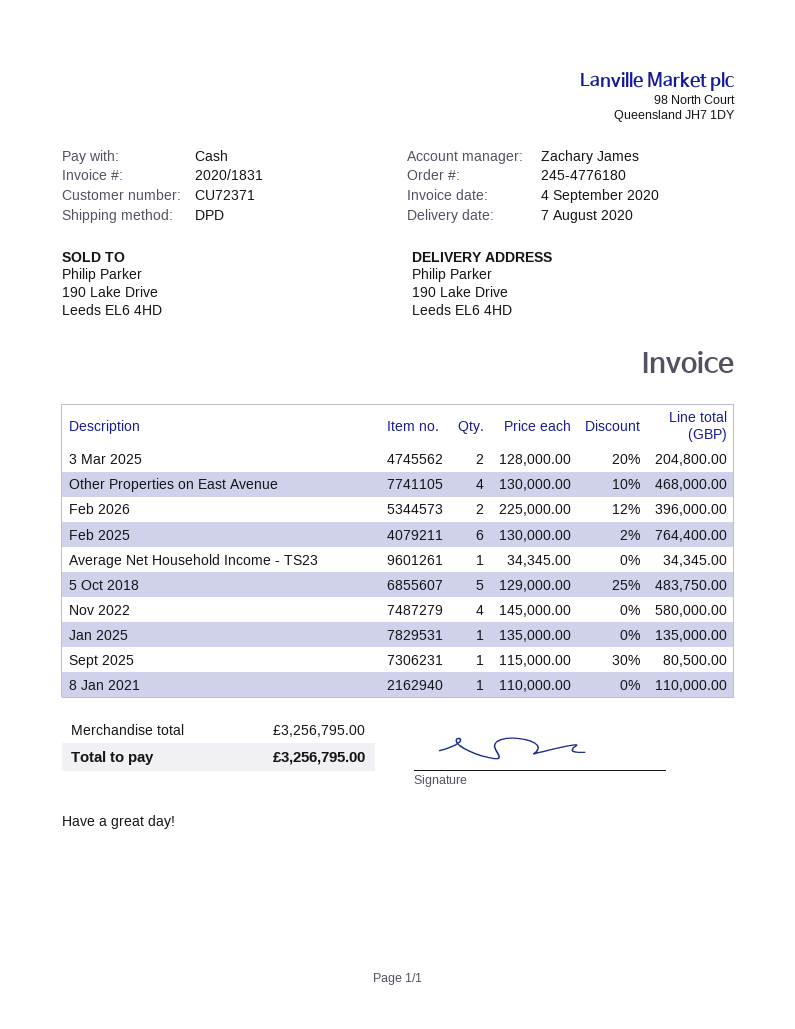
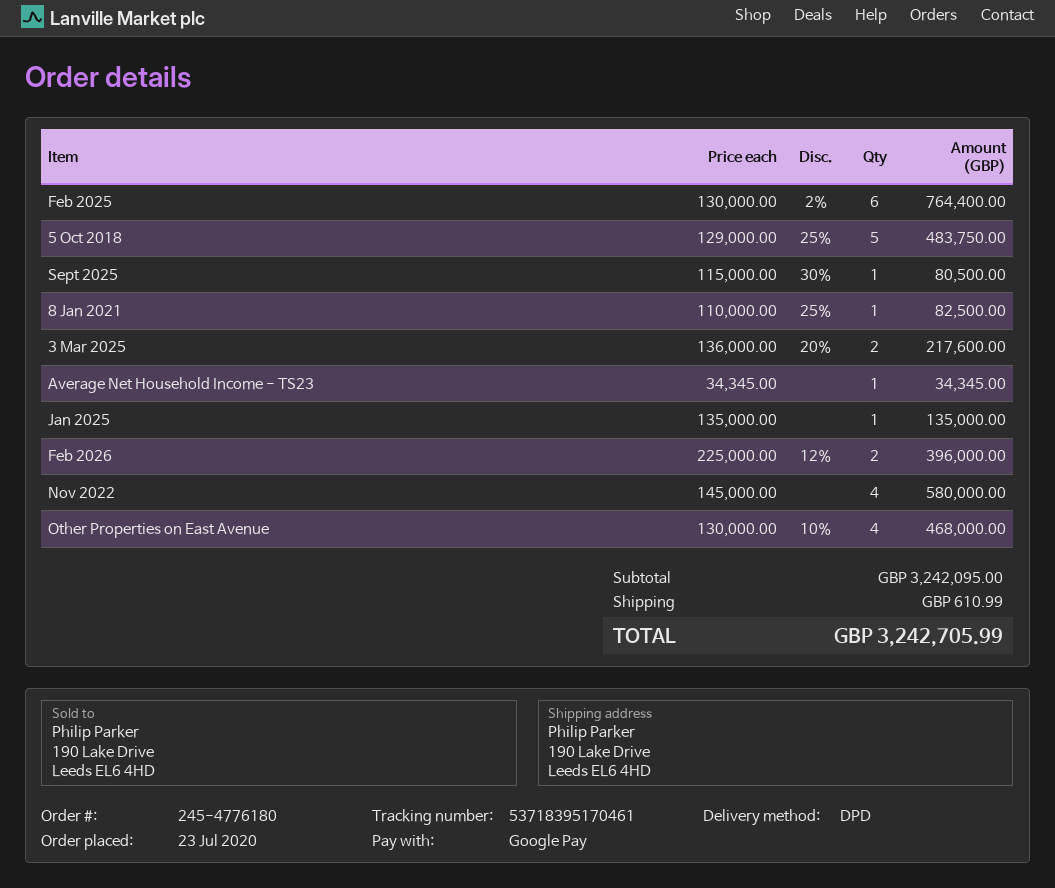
payment method: cash -> Google Pay
3 Mar 2025: 2 x 128000.00 - 20% = 204800.00 -> 2 x 136000.00 - 20% = 217600.00
8 Jan 2021: 1 x 110000.00 = 110000.00 -> 1 x 110000.00 - 25% = 82500.00
subtotal: 3256795.00 -> 3242095.00
shipping: none -> 610.99
total: 3256795.00 -> 3242705.99

